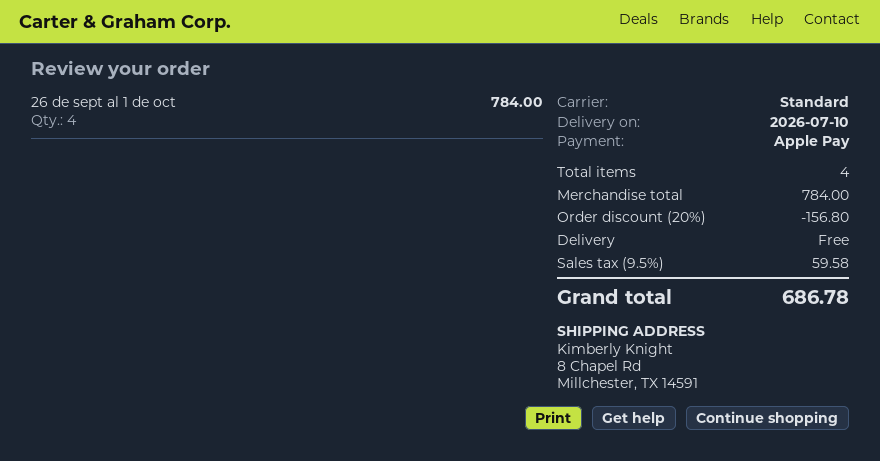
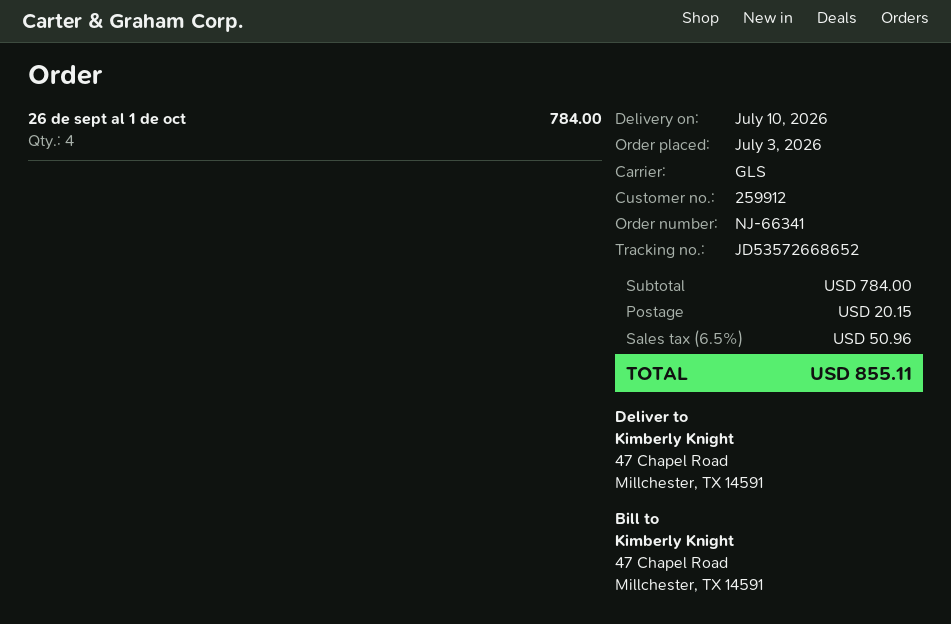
shipping method: standard -> GLS
ship to: 8 Chapel Rd, Millchester, TX 14591 -> 47 Chapel Road, Millchester, TX 14591
discount: 20% = 156.80 -> none
shipping: 0.00 -> 20.15
tax: 9.5% = 59.58 -> 6.5% = 50.96
total: 686.78 -> 855.11

